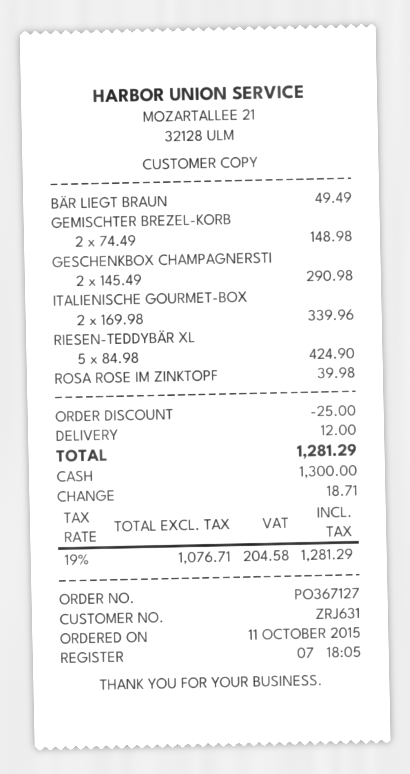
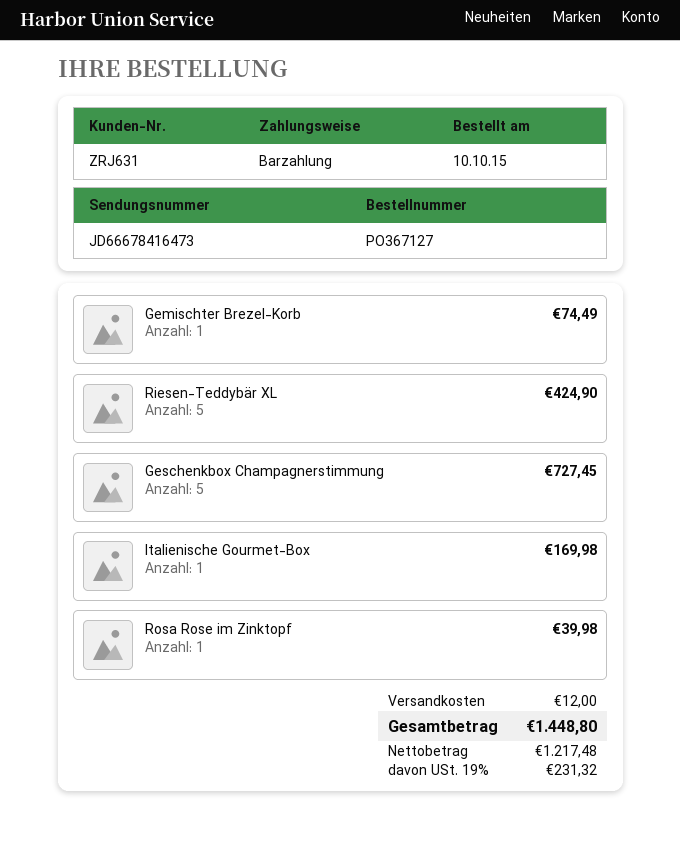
order date: 2015-10-11 -> 2015-10-10
BÄR LIEGT BRAUN: 1 for 49.49 -> none
GEMISCHTER BREZEL-KORB: 2 for 148.98 -> 1 for 74.49
GESCHENKBOX CHAMPAGNERSTI: 2 for 290.98 -> 5 for 727.45
ITALIENISCHE GOURMET-BOX: 2 for 339.96 -> 1 for 169.98
discount: 25.00 -> none
net: 1076.71 -> 1217.48
tax: 19% = 204.58 -> 19% = 231.32
total: 1281.29 -> 1448.80

